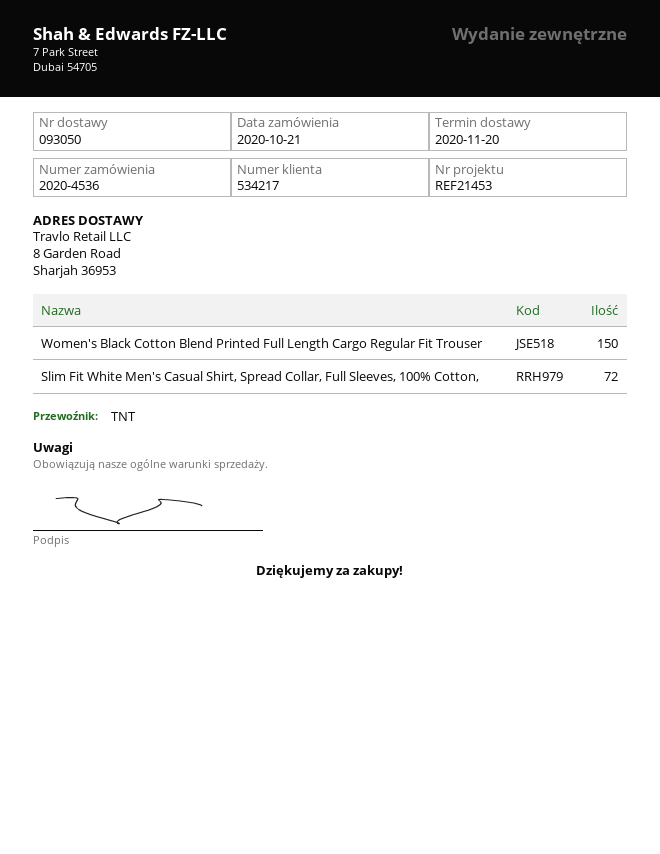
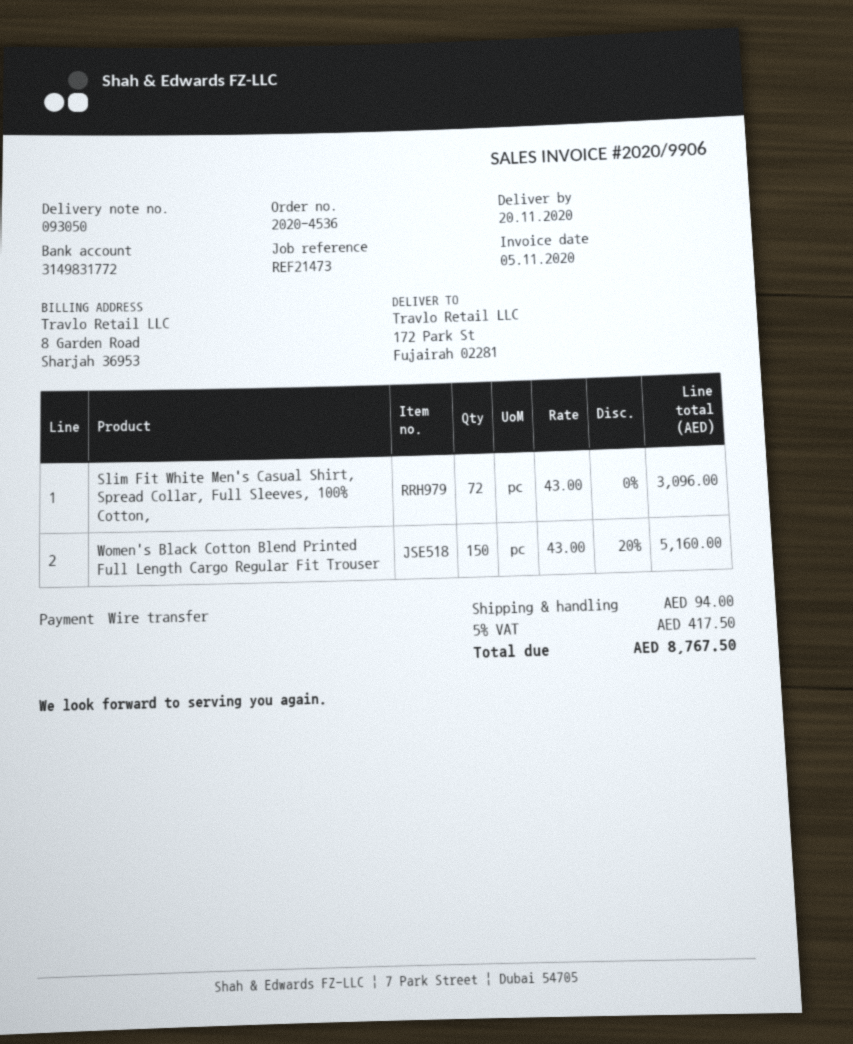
reference: REF21453 -> REF21473
ship to: 8 Garden Road, Sharjah 36953 -> 172 Park St, Fujairah 02281

